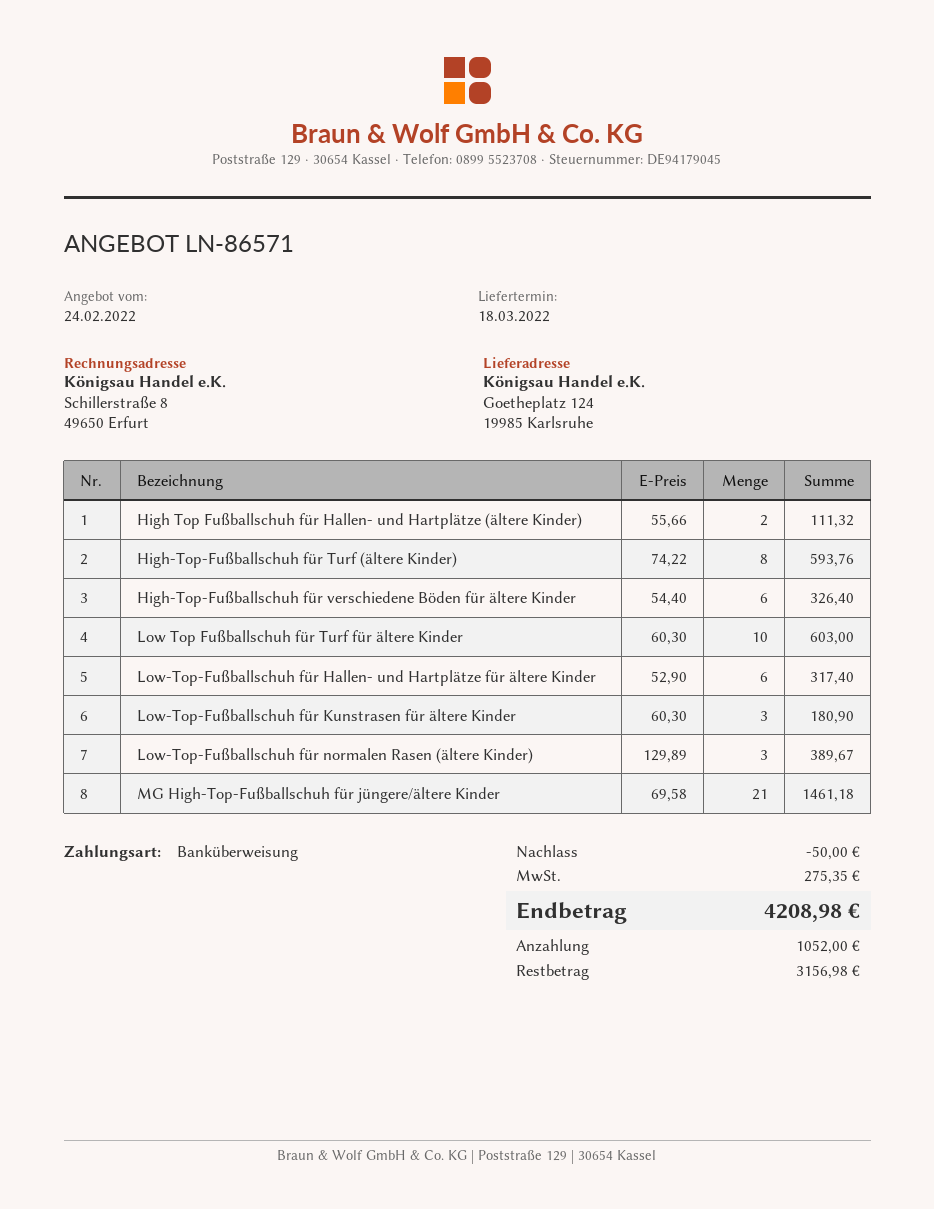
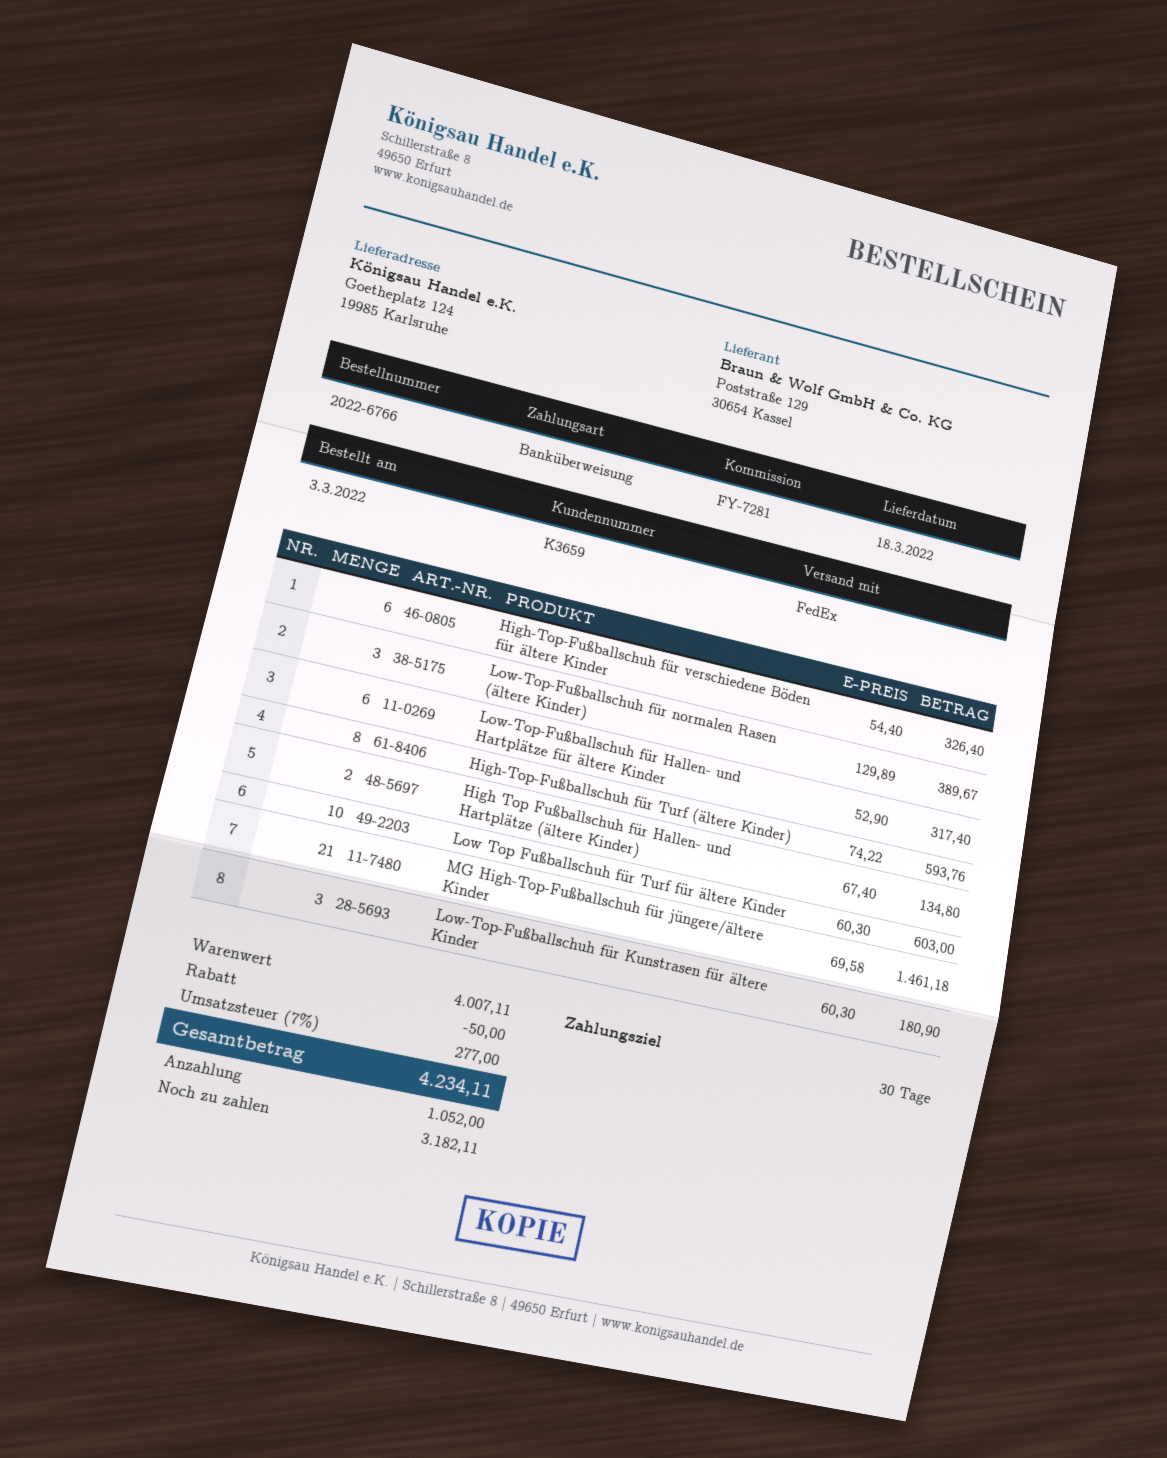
High Top Fußballschuh für Hallen- und Hartplätze (ältere Kinder): 2 x 55.66 = 111.32 -> 2 x 67.40 = 134.80
tax: 275.35 -> 277.00
total: 4208.98 -> 4234.11
balance: 3156.98 -> 3182.11

